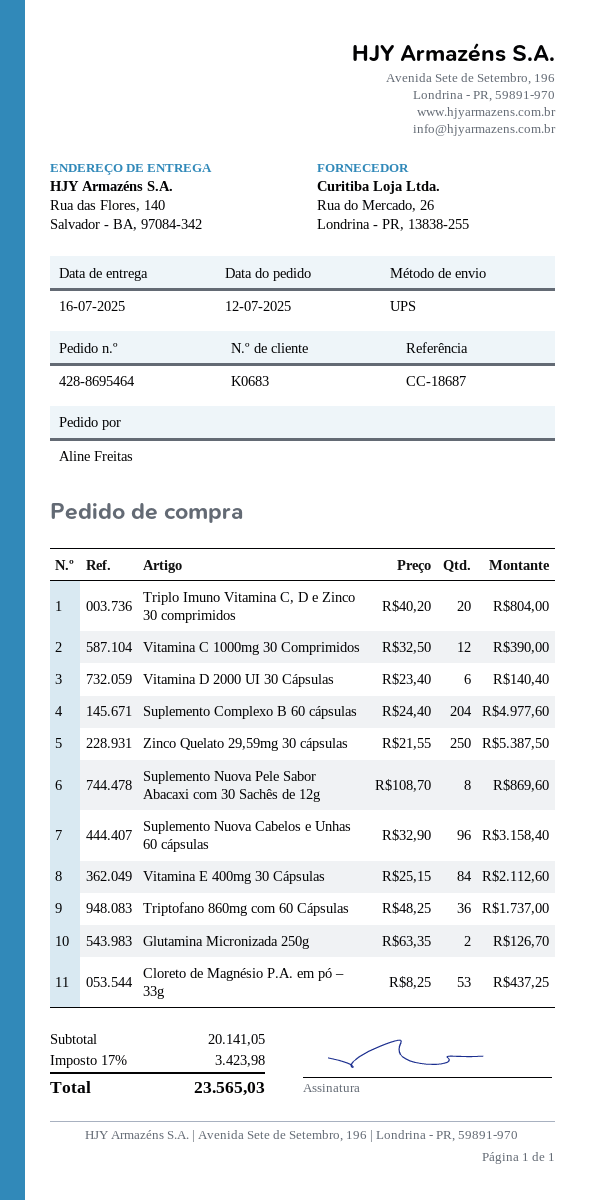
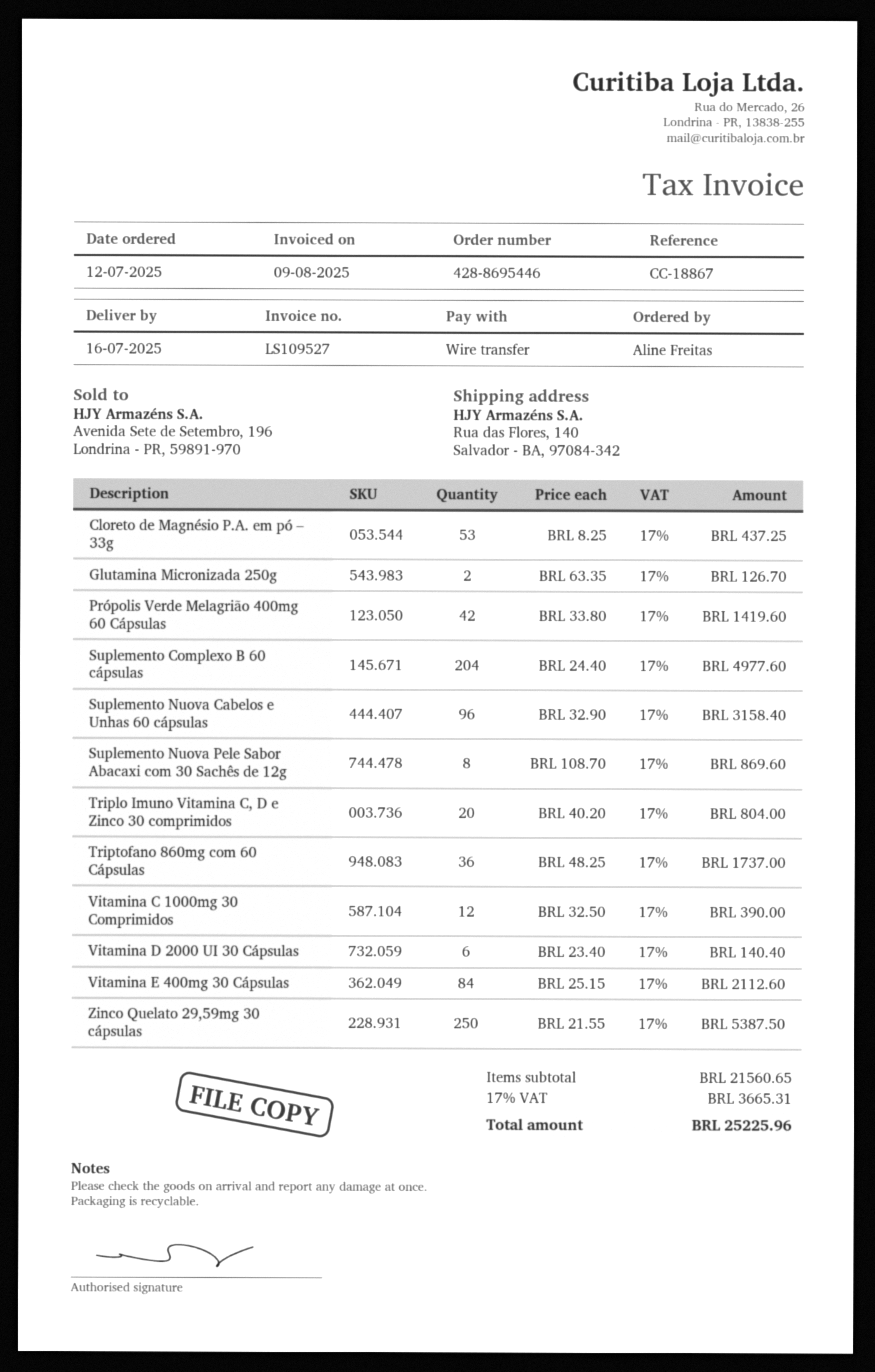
order number: 428-8695464 -> 428-8695446
reference: CC-18687 -> CC-18867
Própolis Verde Melagrião 400mg 60 Cápsulas: none -> 42 x 33.80 = 1419.60
subtotal: 20141.05 -> 21560.65
tax: 17% = 3423.98 -> 17% = 3665.31
total: 23565.03 -> 25225.96

